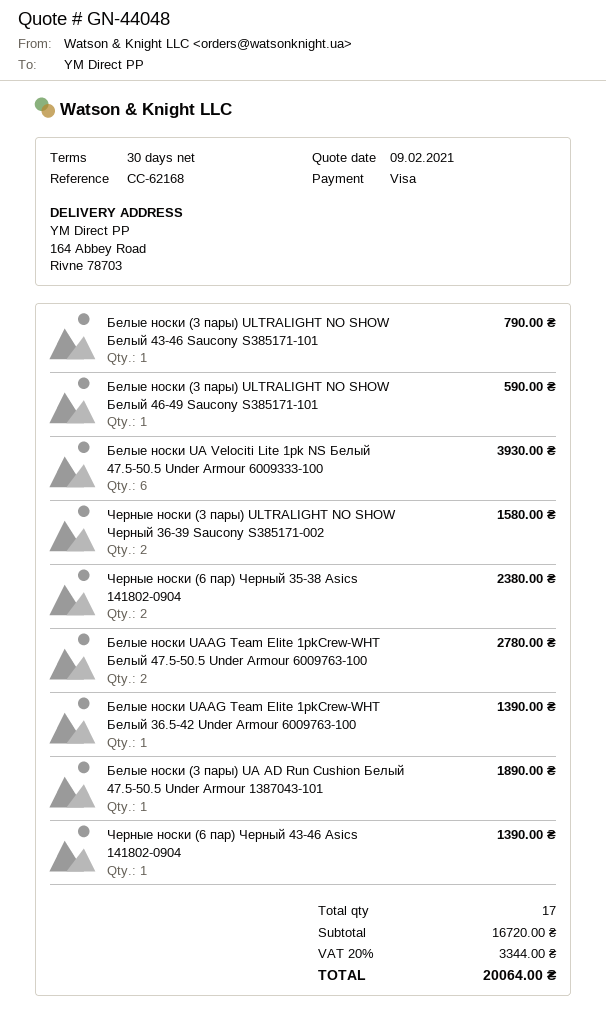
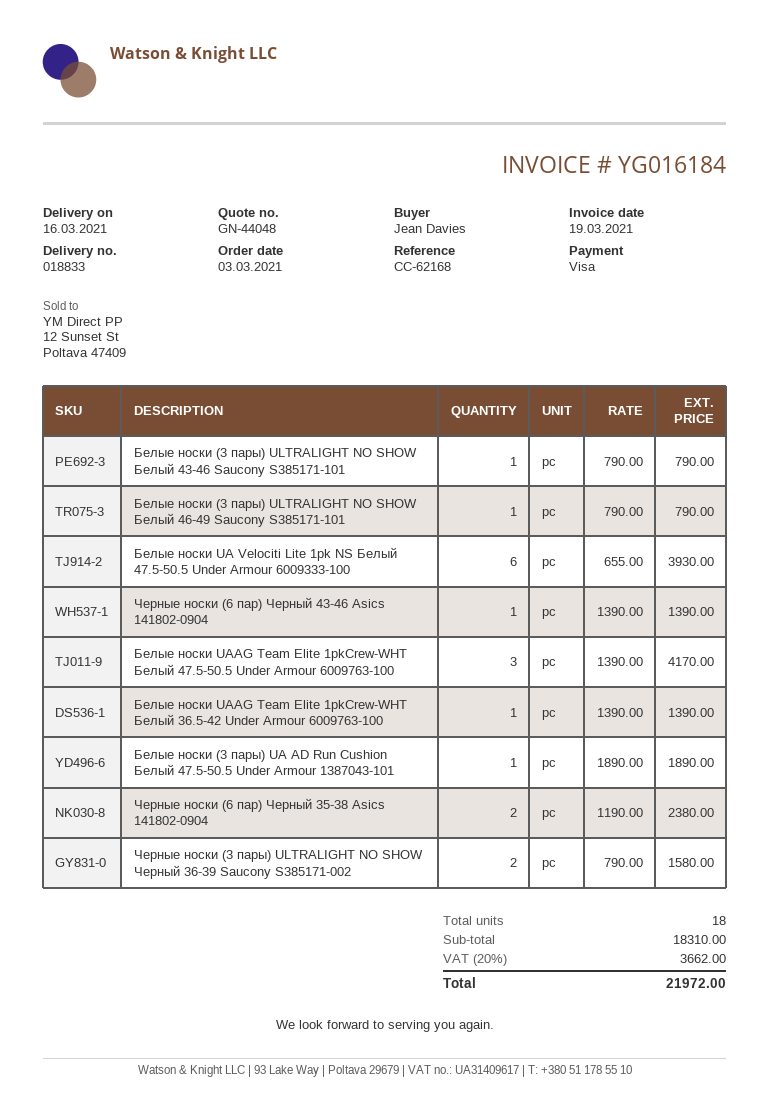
Белые носки (3 пары) ULTRALIGHT NO SHOW Белый 46-49 Saucony S385171-101: 1 for 590.00 -> 1 for 790.00
Белые носки UAAG Team Elite 1pkCrew-WHT Белый 47.5-50.5 Under Armour 6009763-100: 2 for 2780.00 -> 3 for 4170.00
total quantity: 17 -> 18
subtotal: 16720.00 -> 18310.00
tax: 20% = 3344.00 -> 20% = 3662.00
total: 20064.00 -> 21972.00

